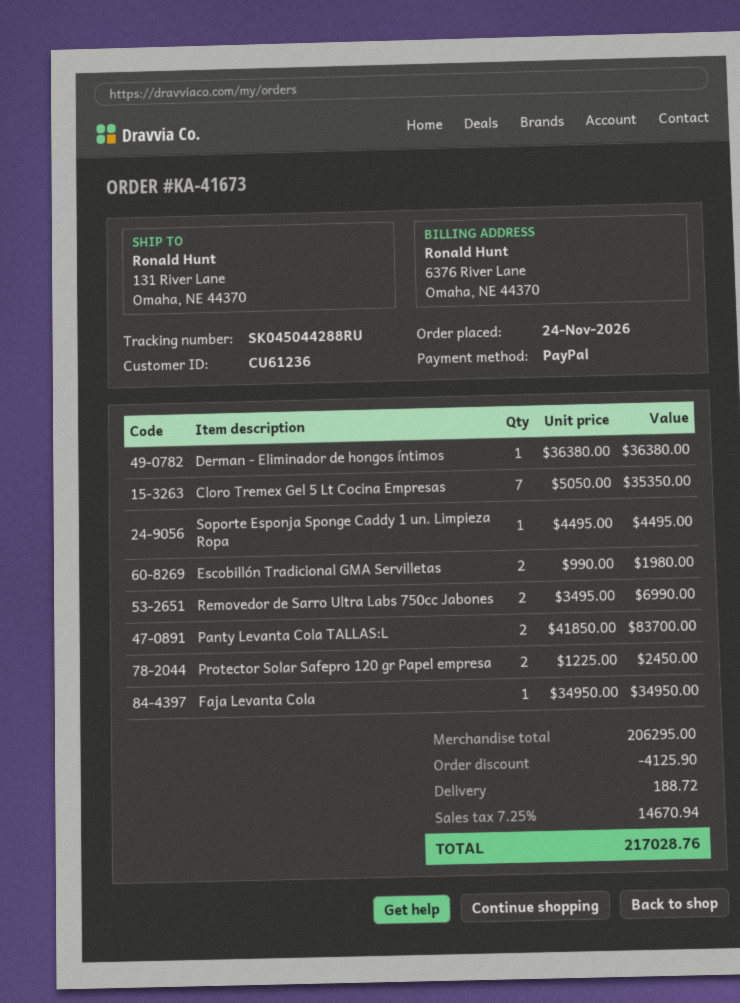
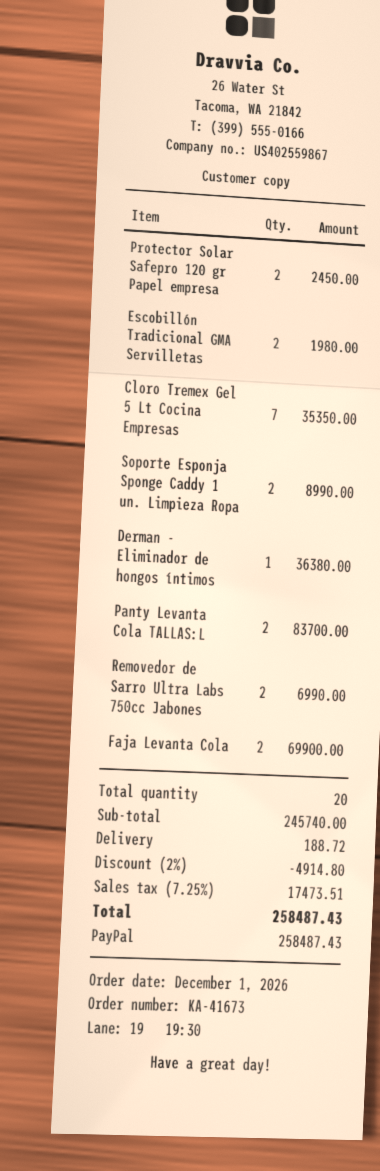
order date: 2026-11-24 -> 2026-12-01
Soporte Esponja Sponge Caddy 1 un. Limpieza Ropa: 1 for 4495.00 -> 2 for 8990.00
Faja Levanta Cola: 1 for 34950.00 -> 2 for 69900.00
subtotal: 206295.00 -> 245740.00
discount: 4125.90 -> 4914.80
tax: 7.25% = 14670.94 -> 7.25% = 17473.51
total: 217028.76 -> 258487.43

